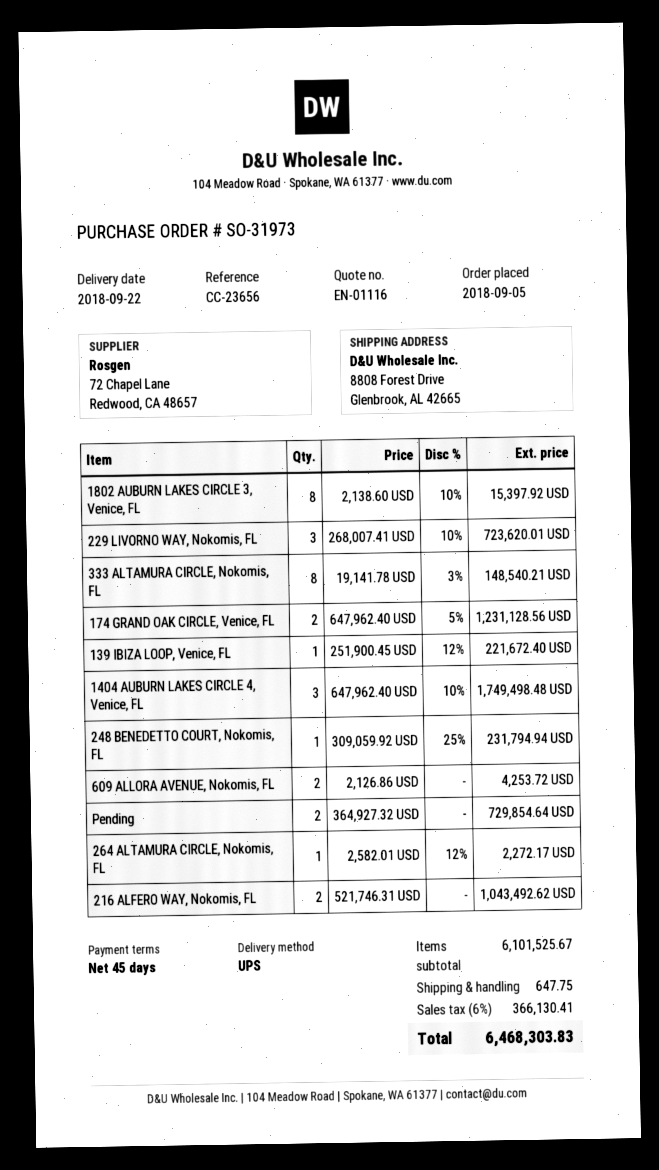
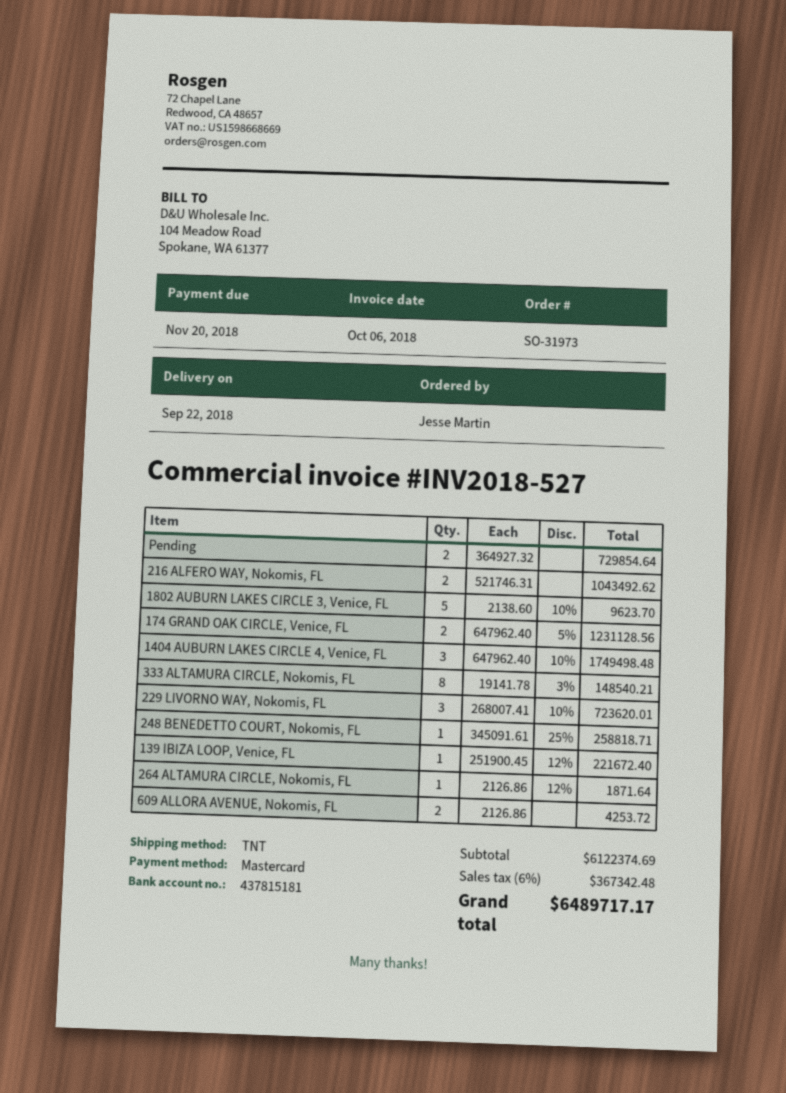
shipping method: UPS -> TNT
1802 AUBURN LAKES CIRCLE 3, Venice, FL: 8 x 2138.60 - 10% = 15397.92 -> 5 x 2138.60 - 10% = 9623.70
248 BENEDETTO COURT, Nokomis, FL: 1 x 309059.92 - 25% = 231794.94 -> 1 x 345091.61 - 25% = 258818.71
264 ALTAMURA CIRCLE, Nokomis, FL: 1 x 2582.01 - 12% = 2272.17 -> 1 x 2126.86 - 12% = 1871.64
subtotal: 6101525.67 -> 6122374.69
shipping: 647.75 -> none
tax: 6% = 366130.41 -> 6% = 367342.48
total: 6468303.83 -> 6489717.17

